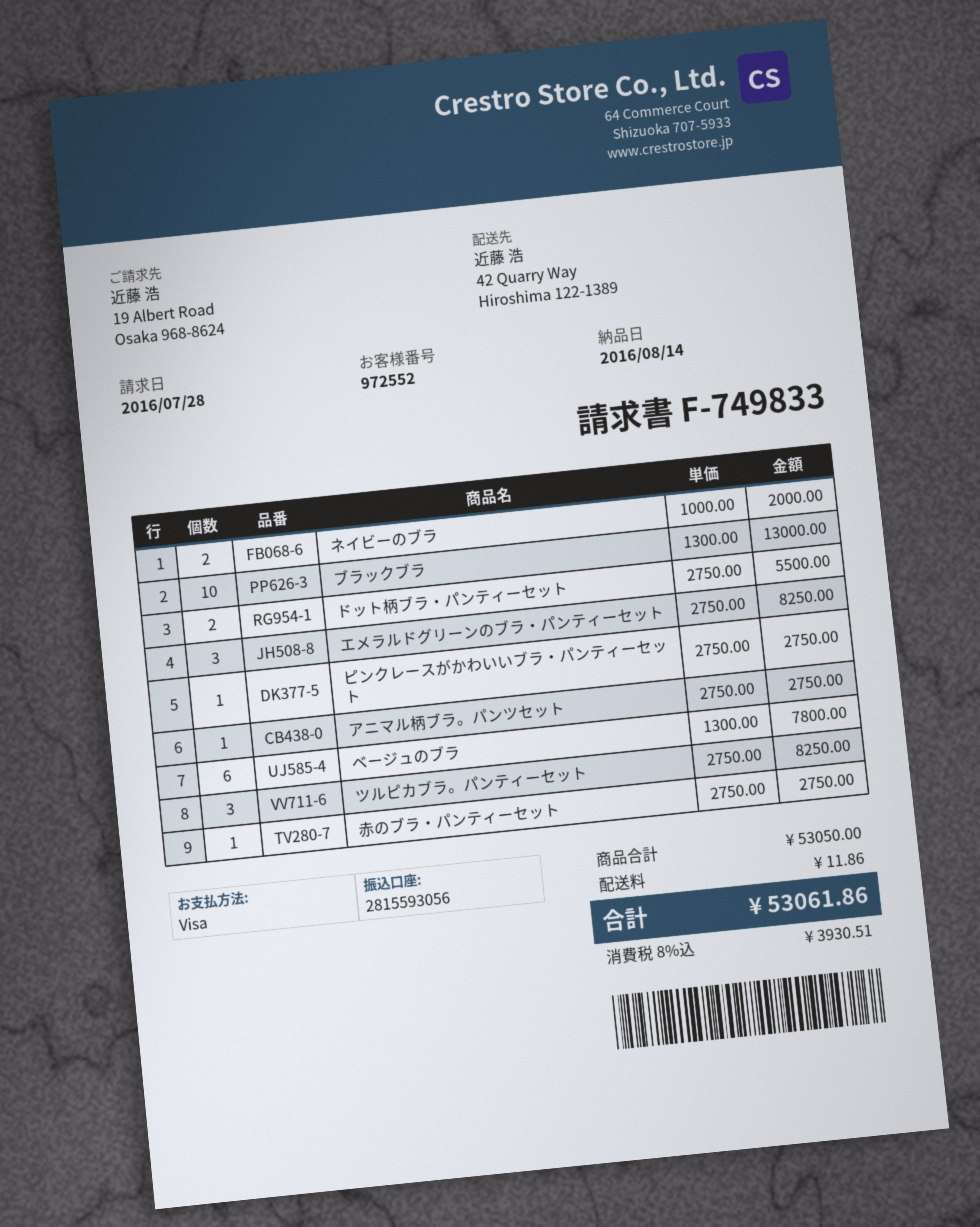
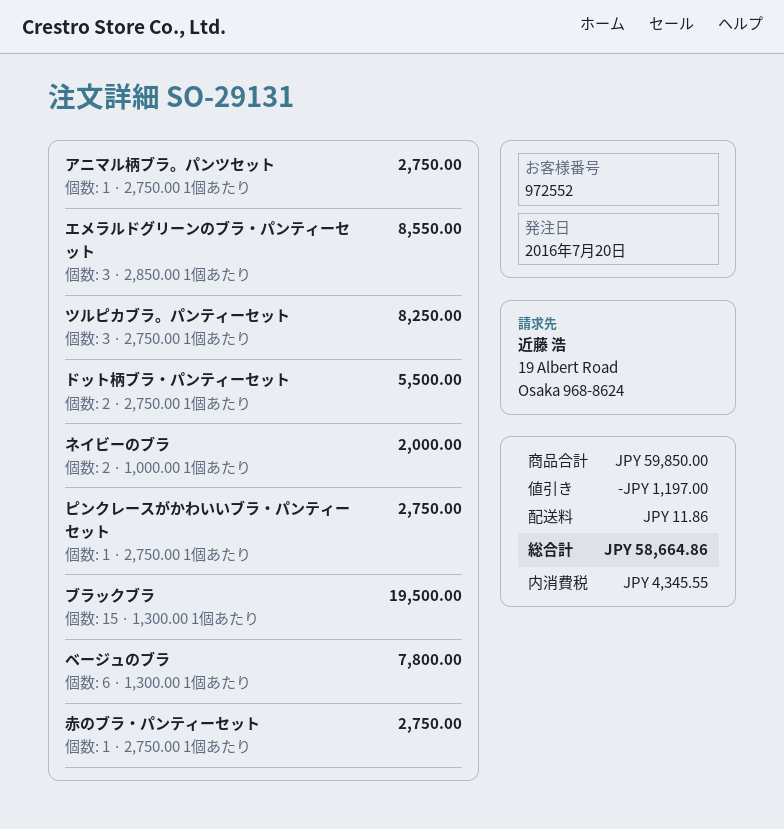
ブラックブラ: 10 x 1300.00 = 13000.00 -> 15 x 1300.00 = 19500.00
エメラルドグリーンのブラ・パンティーセット: 3 x 2750.00 = 8250.00 -> 3 x 2850.00 = 8550.00
subtotal: 53050.00 -> 59850.00
discount: none -> 1197.00
tax: 3930.51 -> 4345.55
total: 53061.86 -> 58664.86

